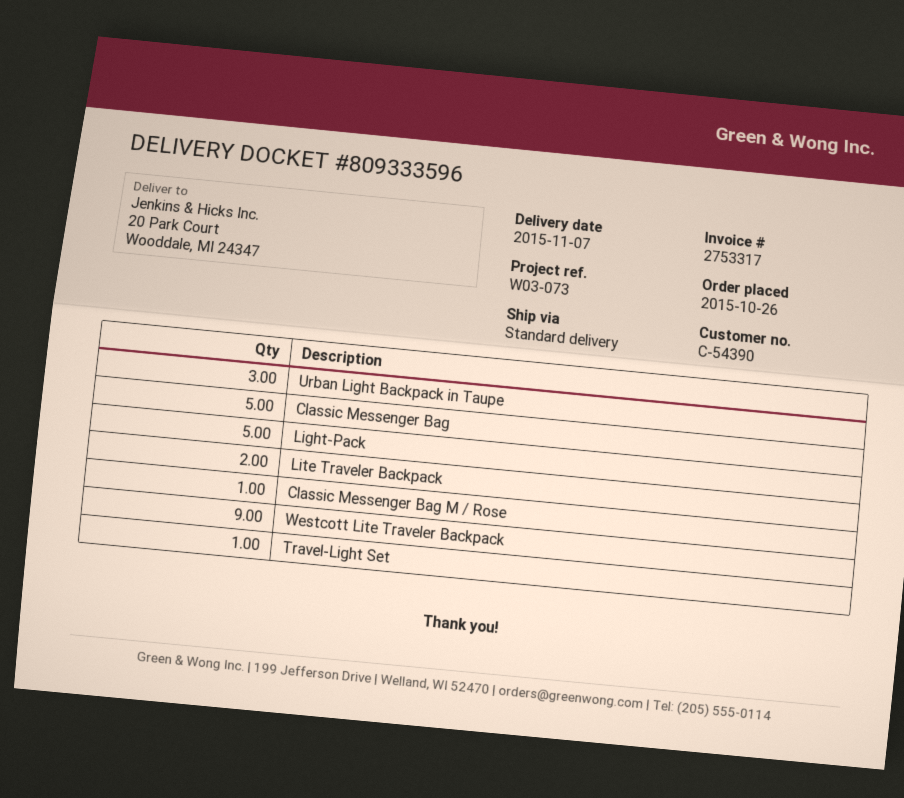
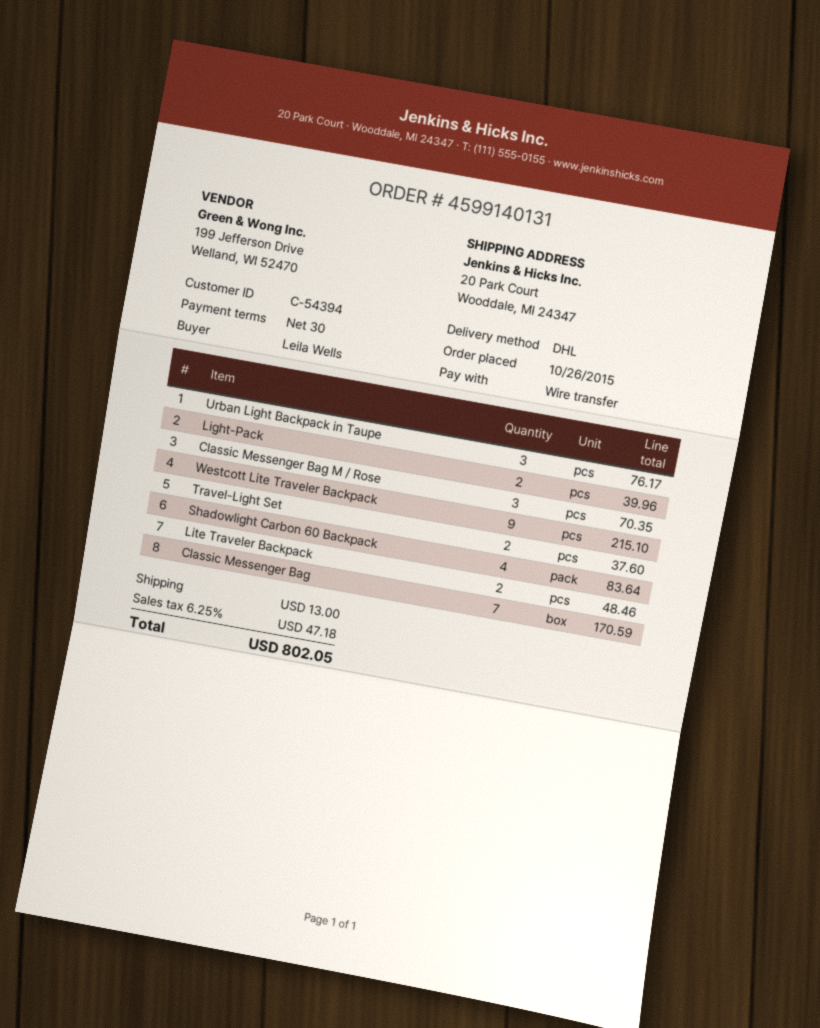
customer number: C-54390 -> C-54394
shipping method: standard -> DHL
Classic Messenger Bag: 5 -> 7
Light-Pack: 5 -> 2
Classic Messenger Bag M / Rose: 1 -> 3
Travel-Light Set: 1 -> 2
Shadowlight Carbon 60 Backpack: none -> 4

